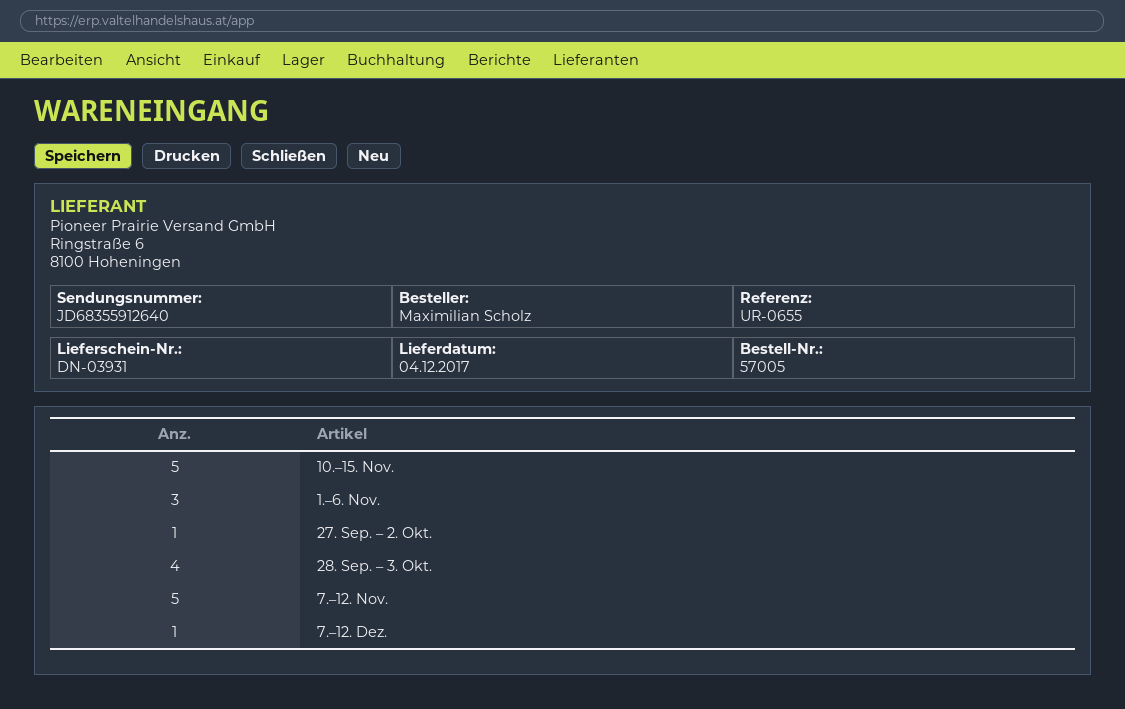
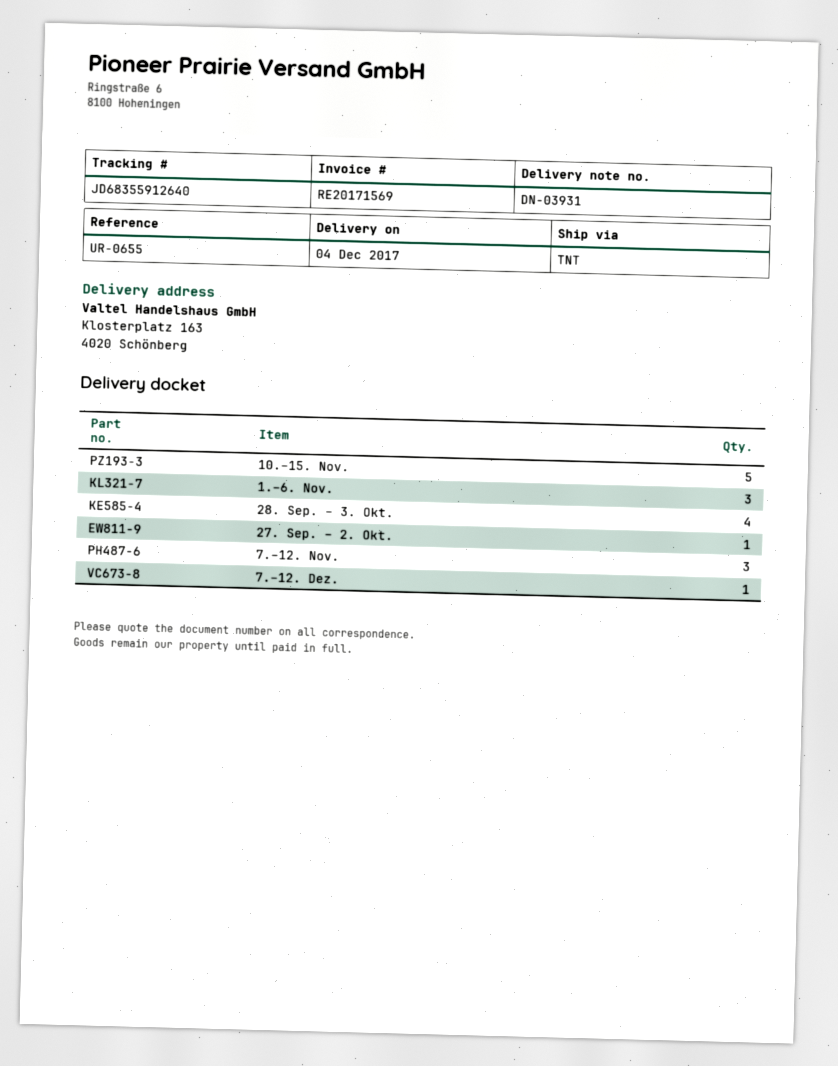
7.–12. Nov.: 5 -> 3

